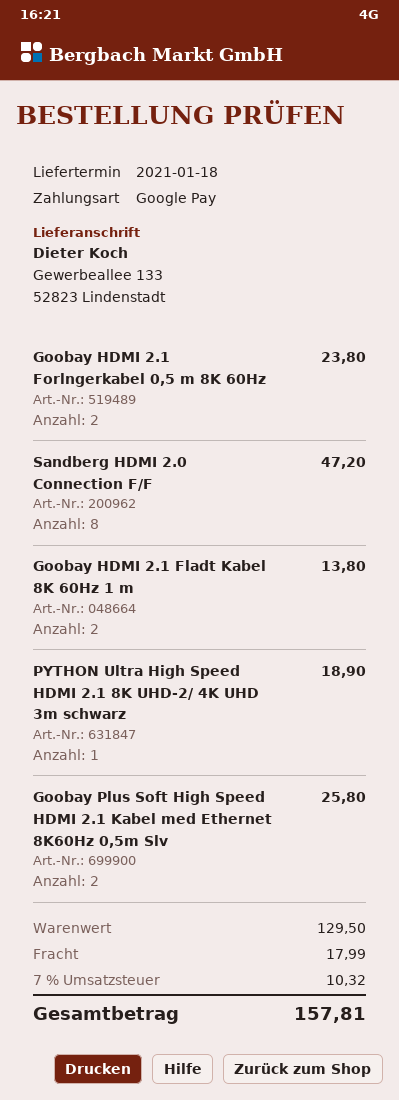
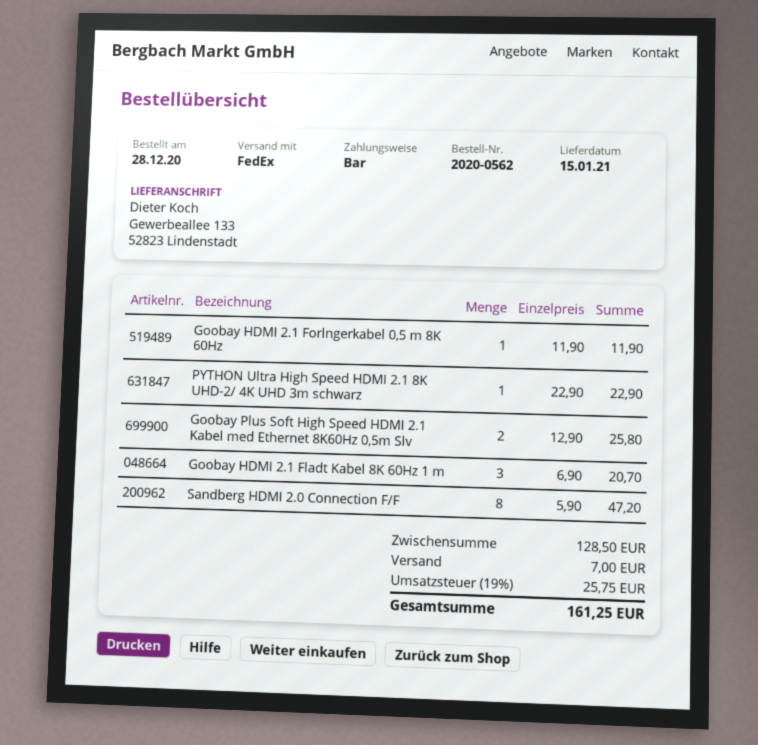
delivery date: 2021-01-18 -> 2021-01-15
payment method: Google Pay -> cash
Goobay HDMI 2.1 Forlngerkabel 0,5 m 8K 60Hz: 2 for 23.80 -> 1 for 11.90
Goobay HDMI 2.1 Fladt Kabel 8K 60Hz 1 m: 2 for 13.80 -> 3 for 20.70
PYTHON Ultra High Speed HDMI 2.1 8K UHD-2/ 4K UHD 3m schwarz: 1 for 18.90 -> 1 for 22.90
subtotal: 129.50 -> 128.50
shipping: 17.99 -> 7.00
tax: 7% = 10.32 -> 19% = 25.75
total: 157.81 -> 161.25

